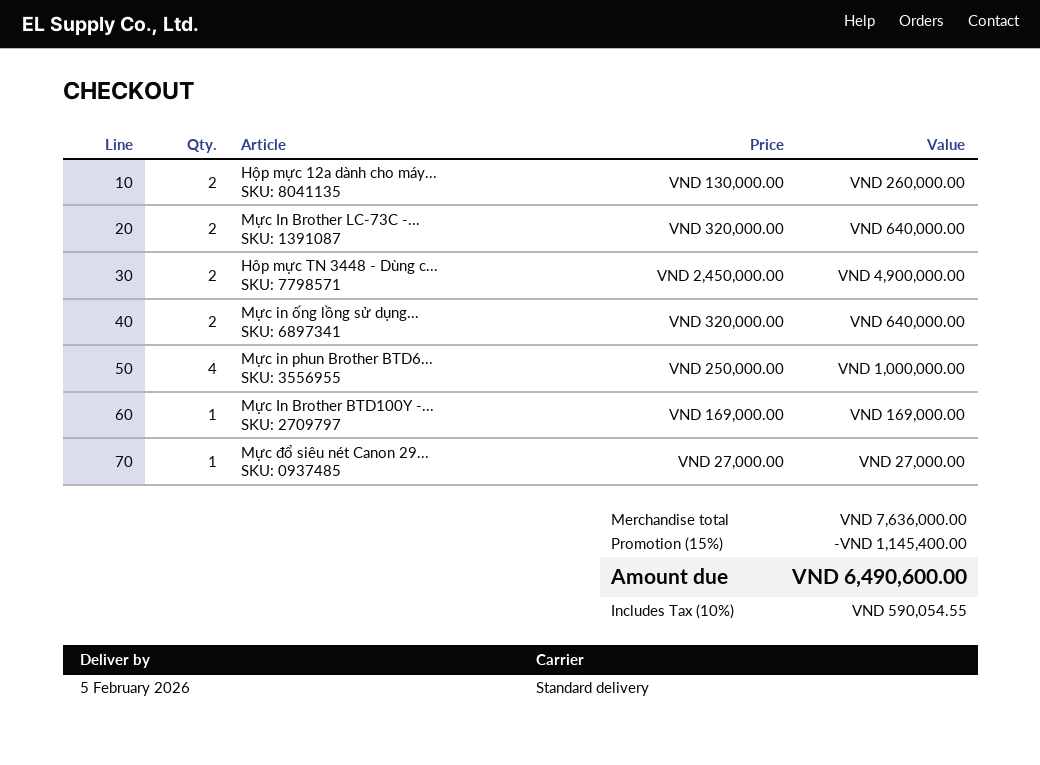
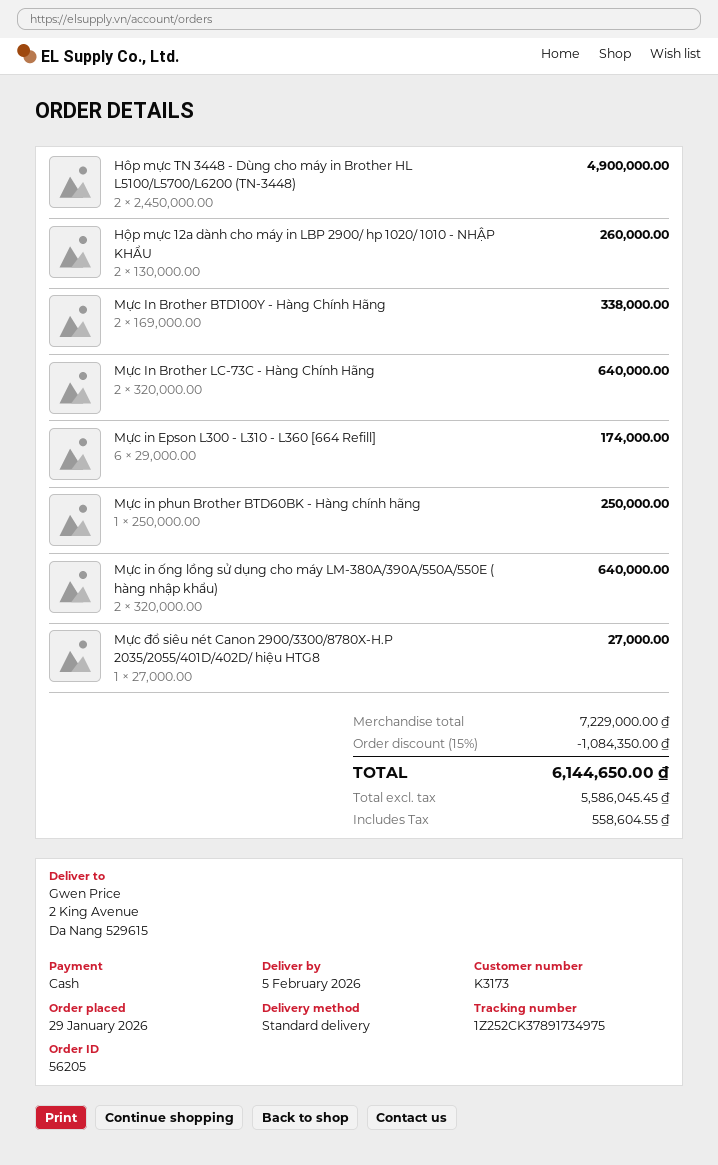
Mực in phun Brother BTD6...: 4 x 250000.00 = 1000000.00 -> 1 x 250000.00 = 250000.00
Mực In Brother BTD100Y -...: 1 x 169000.00 = 169000.00 -> 2 x 169000.00 = 338000.00
Mực in Epson L300 - L310 - L360 [664 Refill]: none -> 6 x 29000.00 = 174000.00
subtotal: 7636000.00 -> 7229000.00
discount: 15% = 1145400.00 -> 15% = 1084350.00
tax: 590054.55 -> 558604.55
total: 6490600.00 -> 6144650.00

